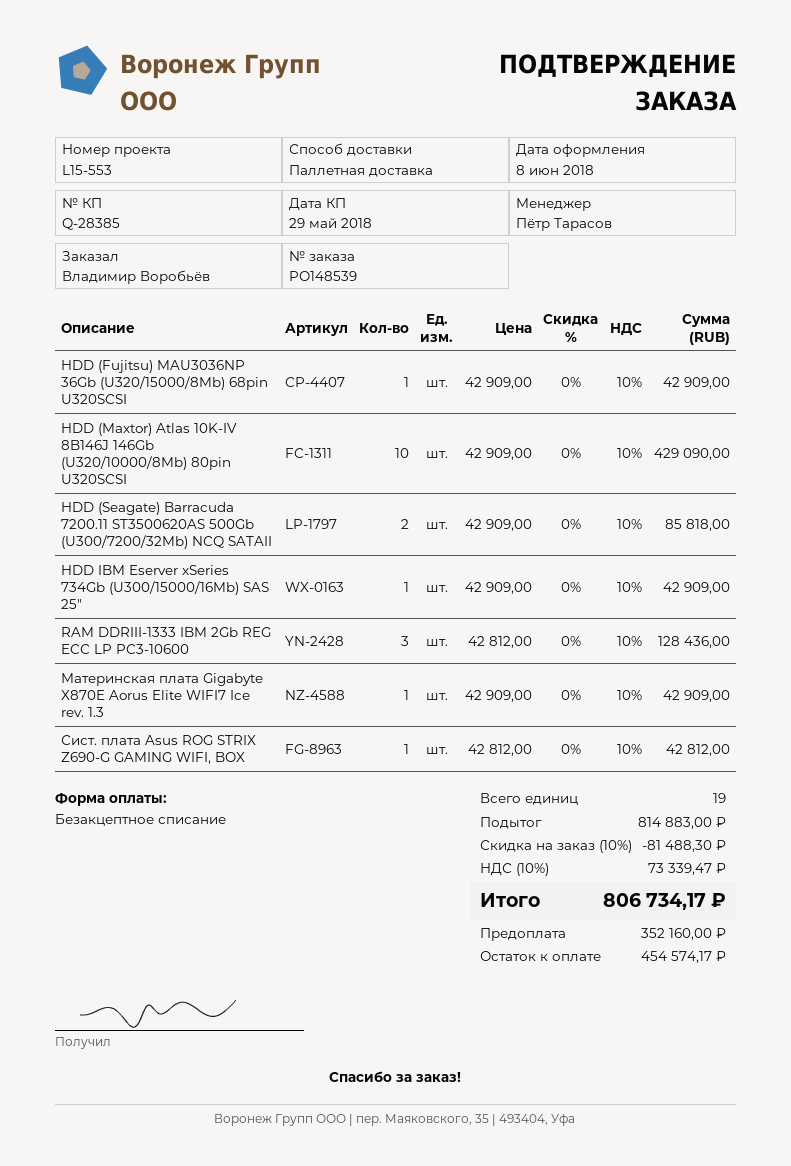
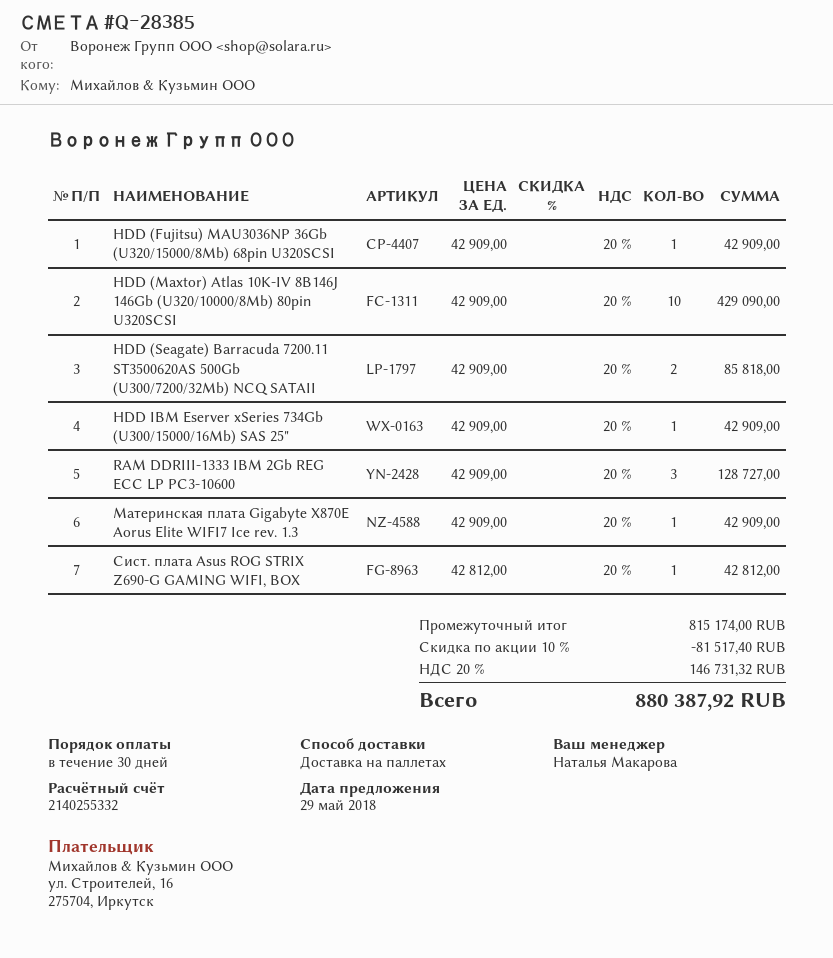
sales rep: Пётр Тарасов -> Наталья Макарова
RAM DDRIII-1333 IBM 2Gb REG ECC LP PC3-10600: 3 x 42812.00 = 128436.00 -> 3 x 42909.00 = 128727.00
subtotal: 814883.00 -> 815174.00
discount: 10% = 81488.30 -> 10% = 81517.40
tax: 10% = 73339.47 -> 20% = 146731.32
total: 806734.17 -> 880387.92

